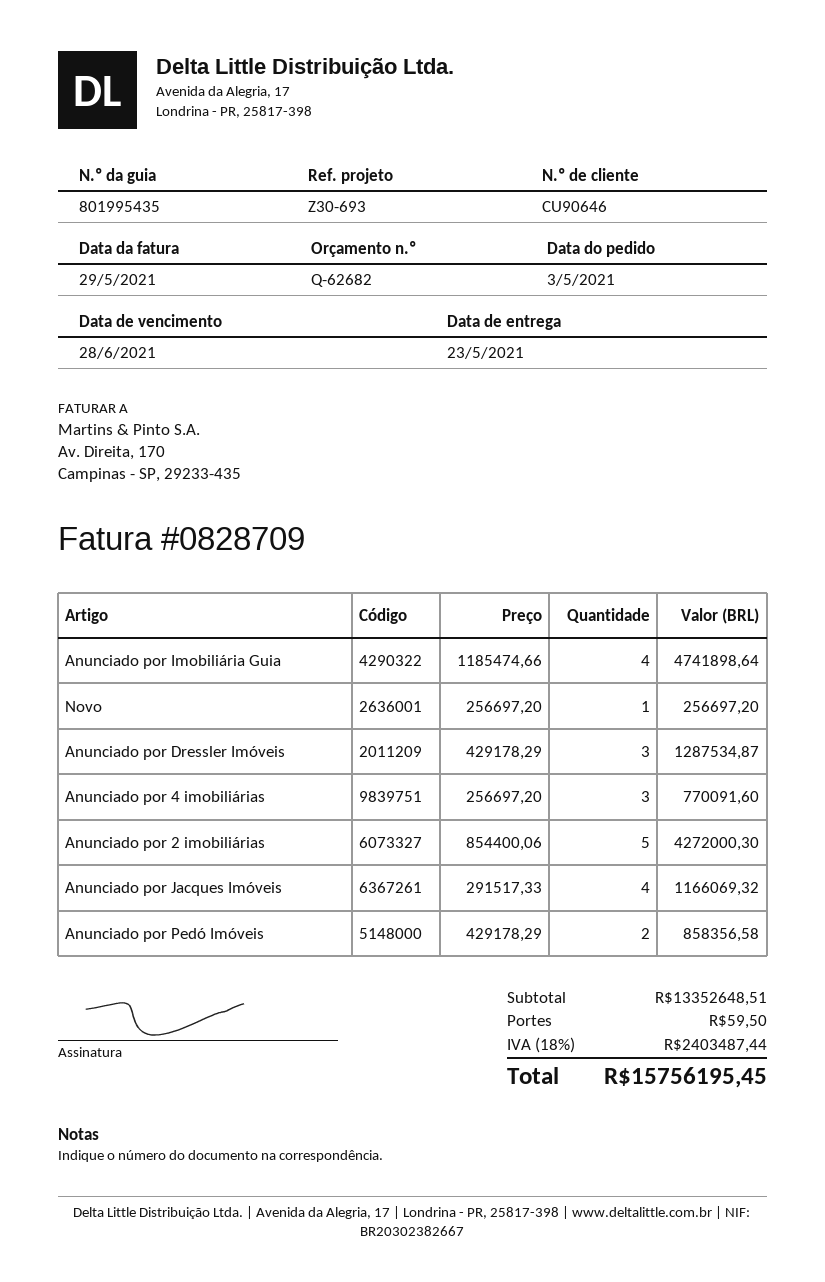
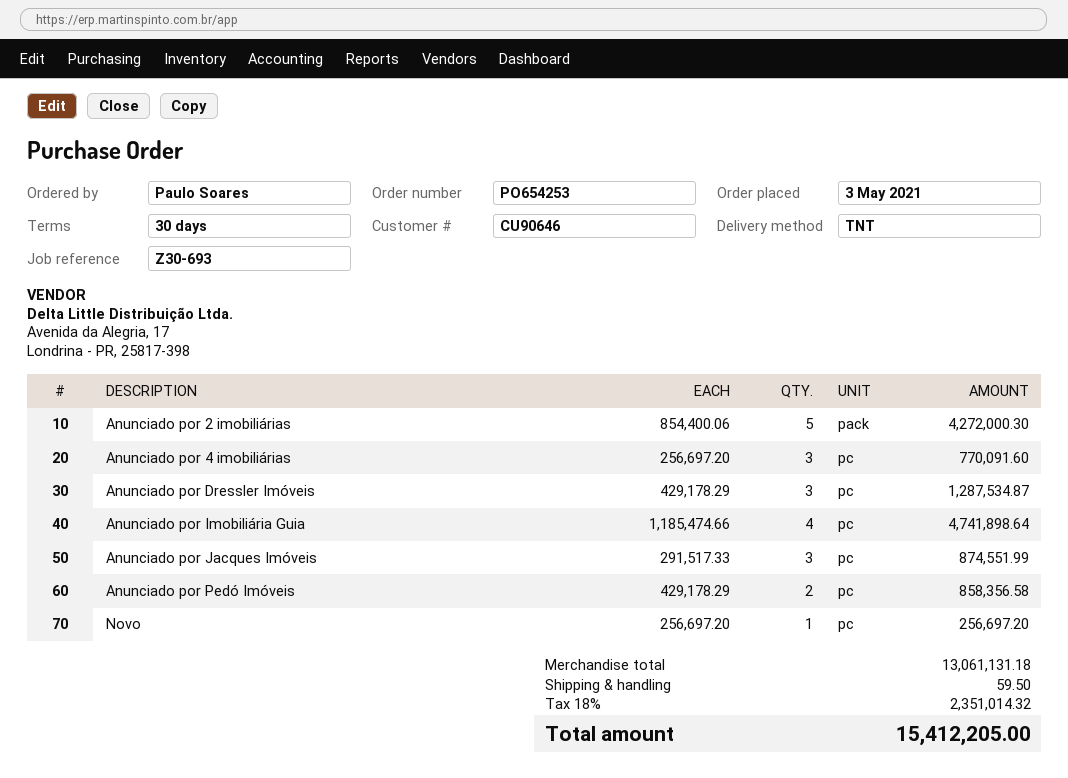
Anunciado por Jacques Imóveis: 4 x 291517.33 = 1166069.32 -> 3 x 291517.33 = 874551.99
subtotal: 13352648.51 -> 13061131.18
tax: 18% = 2403487.44 -> 18% = 2351014.32
total: 15756195.45 -> 15412205.00

